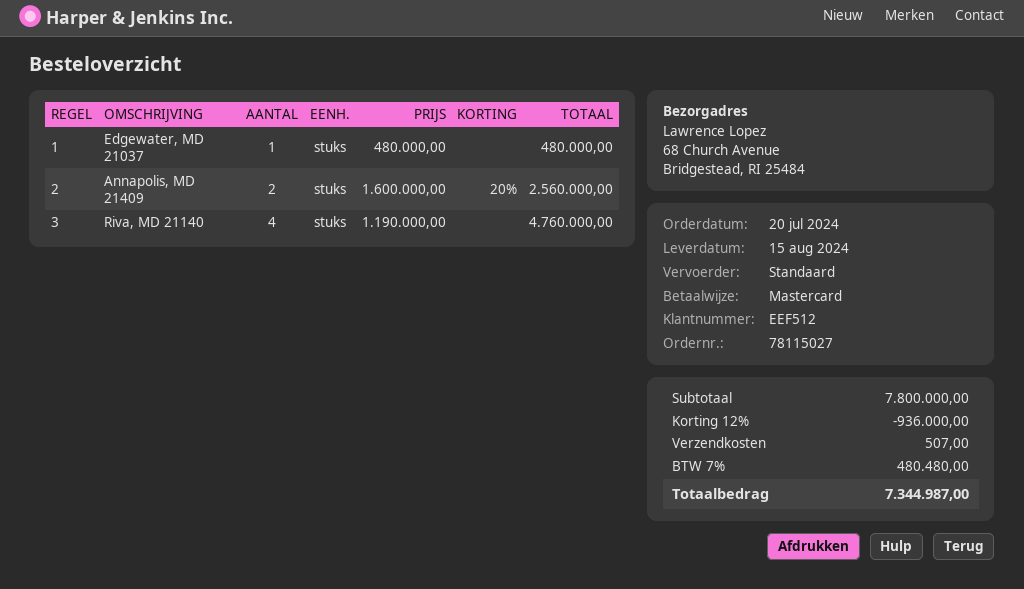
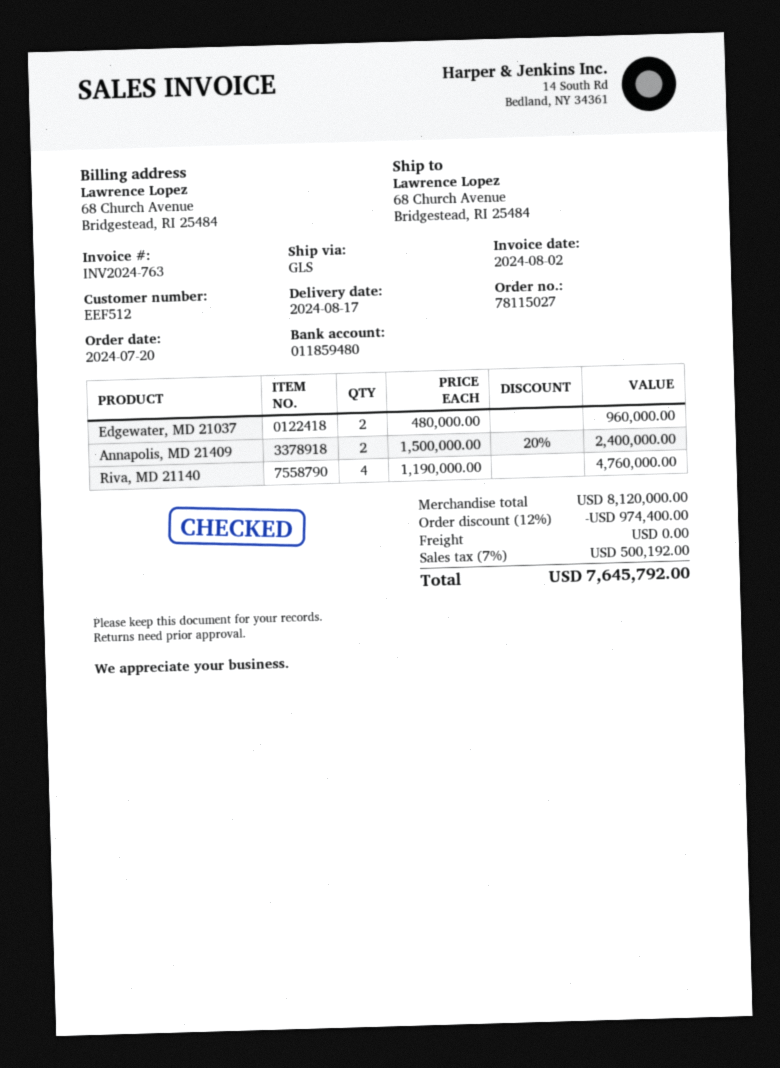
delivery date: 2024-08-15 -> 2024-08-17
shipping method: standard -> GLS
Edgewater, MD 21037: 1 x 480000.00 = 480000.00 -> 2 x 480000.00 = 960000.00
Annapolis, MD 21409: 2 x 1600000.00 - 20% = 2560000.00 -> 2 x 1500000.00 - 20% = 2400000.00
subtotal: 7800000.00 -> 8120000.00
discount: 12% = 936000.00 -> 12% = 974400.00
shipping: 507.00 -> 0.00
tax: 7% = 480480.00 -> 7% = 500192.00
total: 7344987.00 -> 7645792.00

